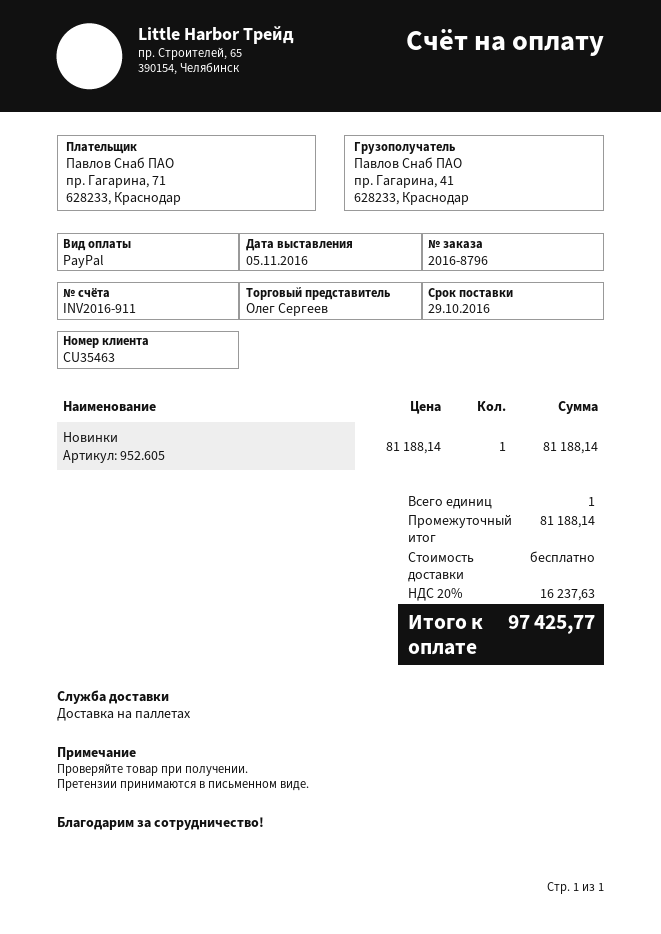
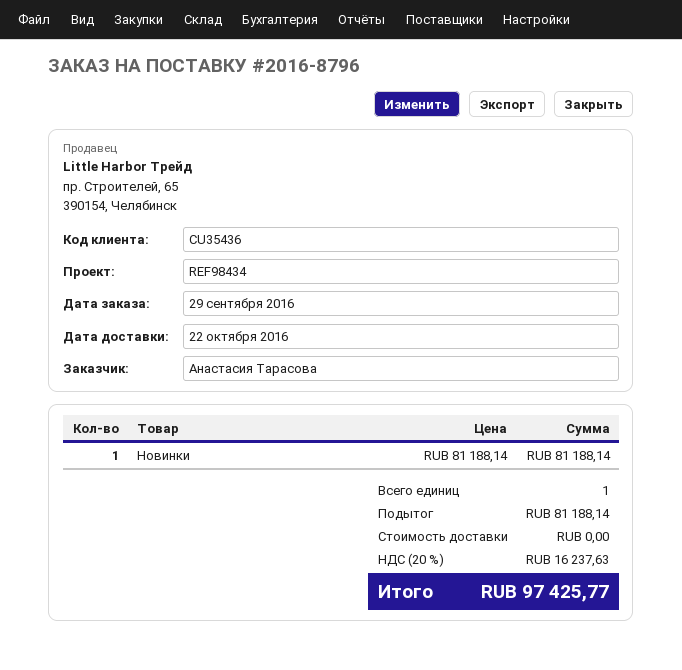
delivery date: 2016-10-29 -> 2016-10-22
customer number: CU35463 -> CU35436

